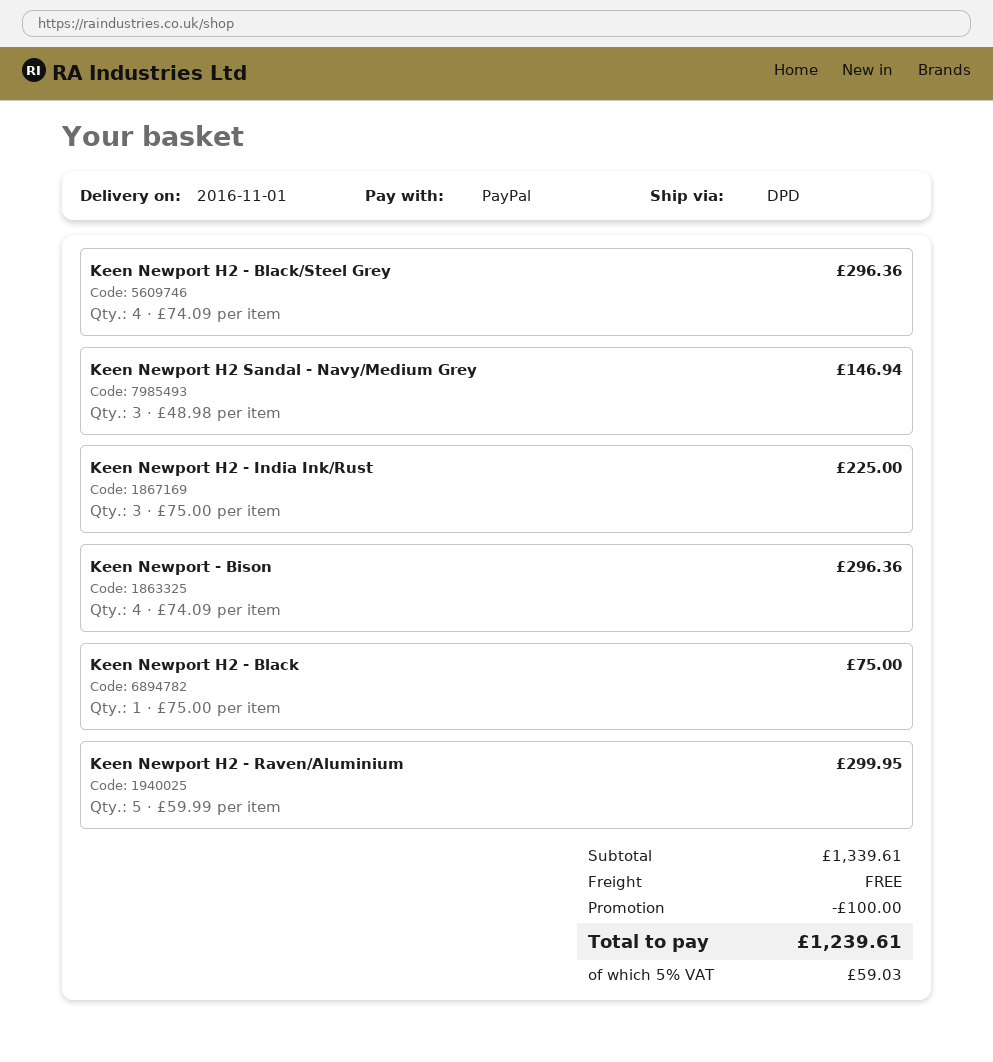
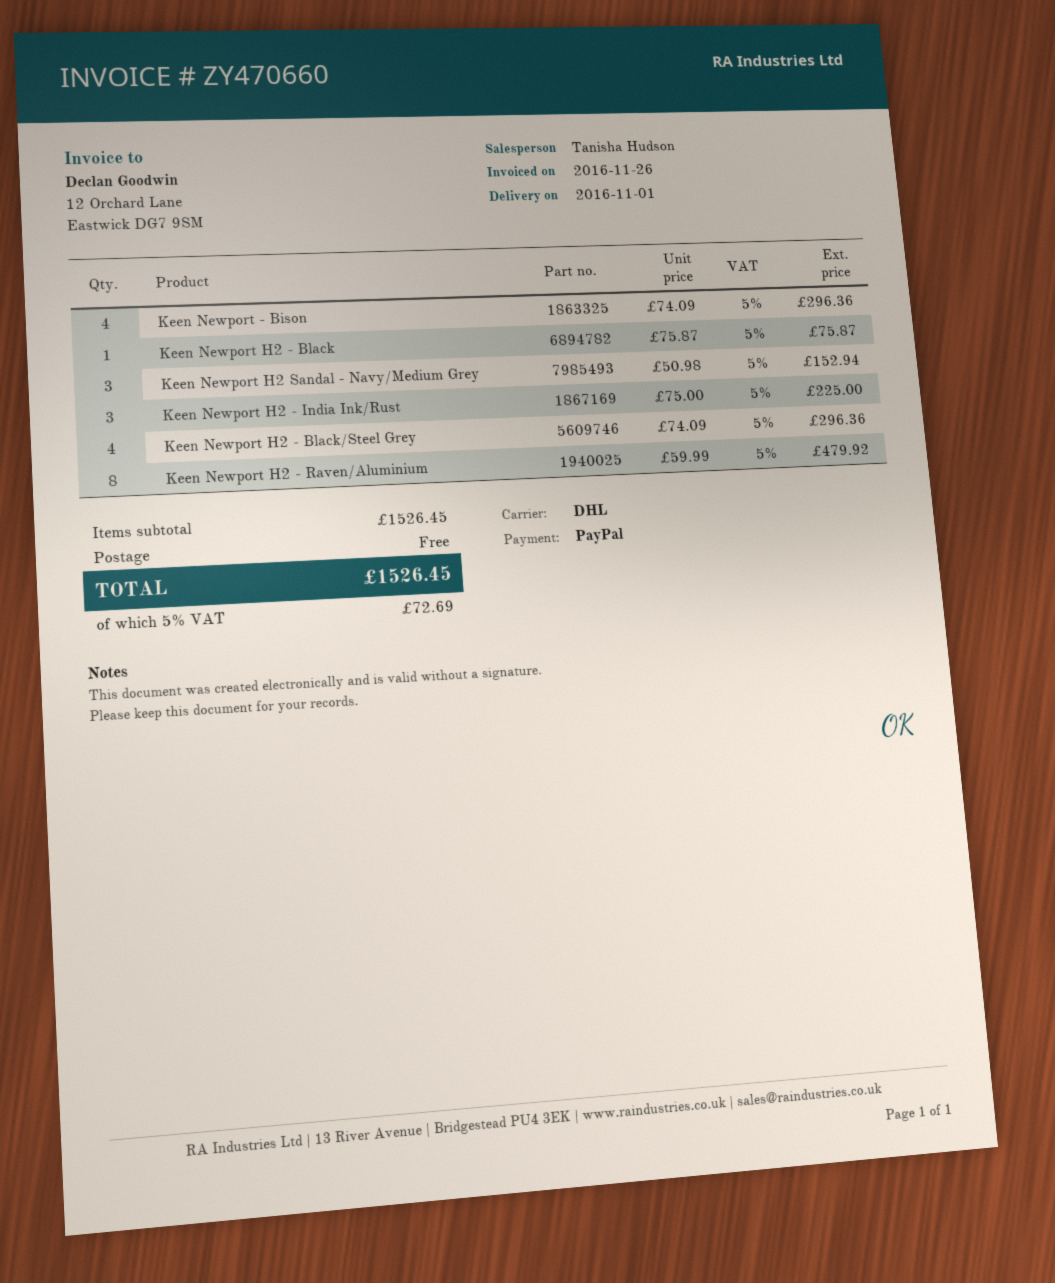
shipping method: DPD -> DHL
Keen Newport H2 Sandal - Navy/Medium Grey: 3 x 48.98 = 146.94 -> 3 x 50.98 = 152.94
Keen Newport H2 - Black: 1 x 75.00 = 75.00 -> 1 x 75.87 = 75.87
Keen Newport H2 - Raven/Aluminium: 5 x 59.99 = 299.95 -> 8 x 59.99 = 479.92
subtotal: 1339.61 -> 1526.45
discount: 100.00 -> none
tax: 5% = 59.03 -> 5% = 72.69
total: 1239.61 -> 1526.45

